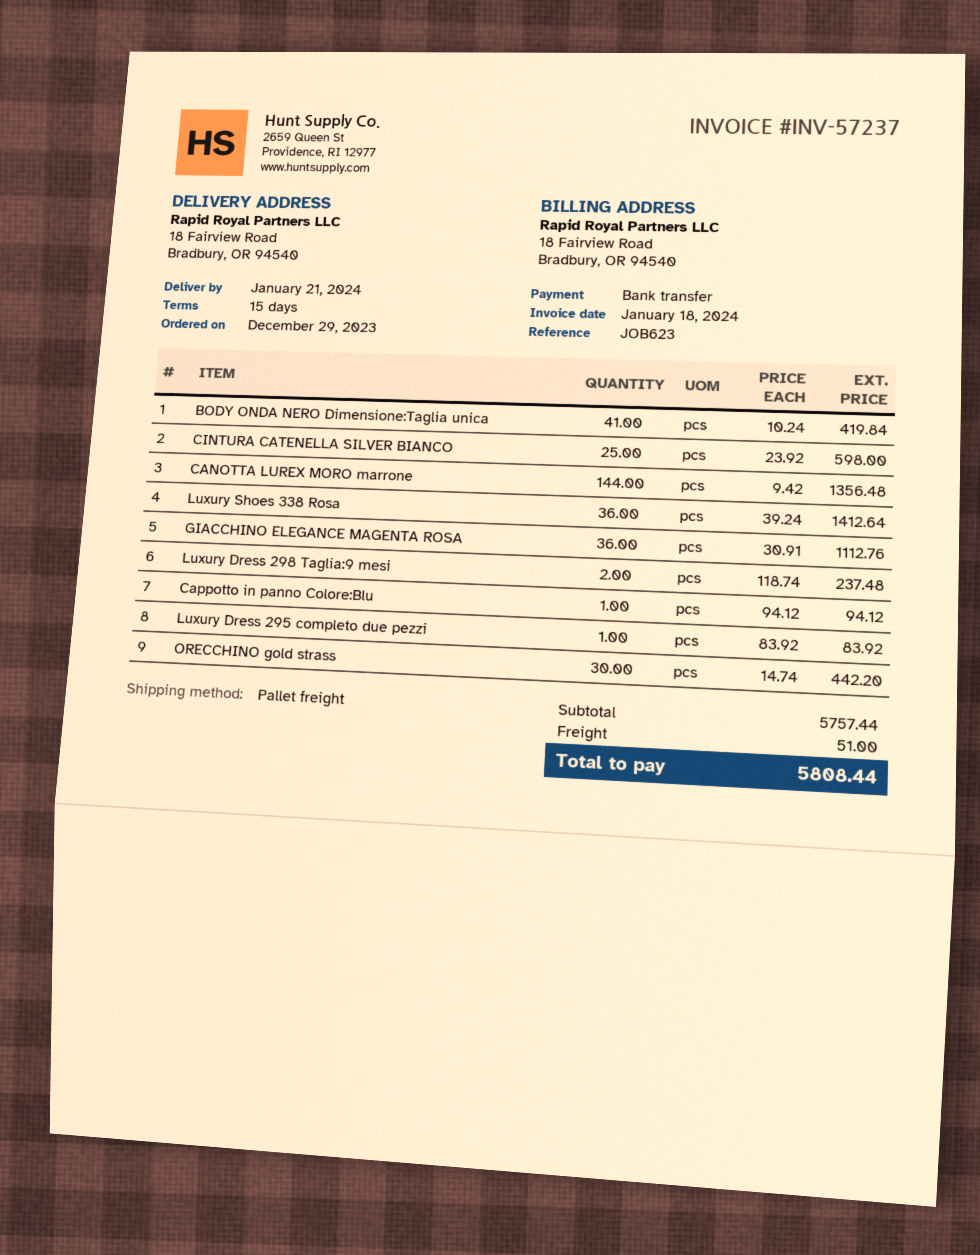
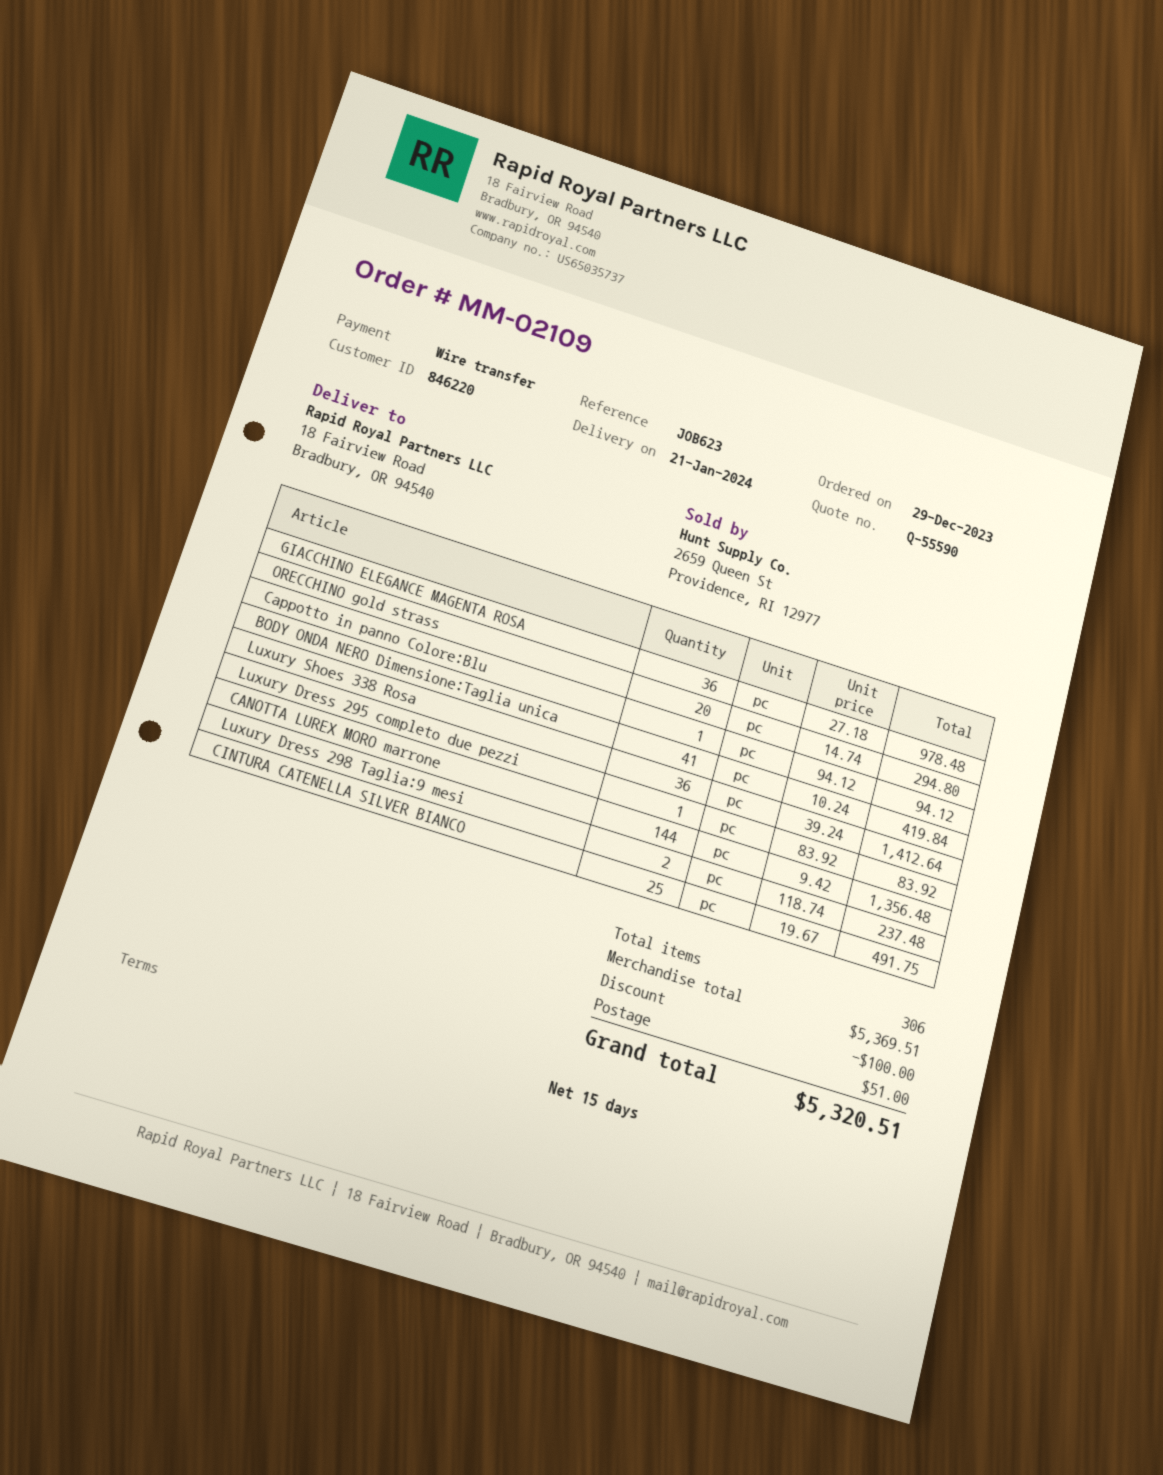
CINTURA CATENELLA SILVER BIANCO: 25 x 23.92 = 598.00 -> 25 x 19.67 = 491.75
GIACCHINO ELEGANCE MAGENTA ROSA: 36 x 30.91 = 1112.76 -> 36 x 27.18 = 978.48
ORECCHINO gold strass: 30 x 14.74 = 442.20 -> 20 x 14.74 = 294.80
subtotal: 5757.44 -> 5369.51
discount: none -> 100.00
total: 5808.44 -> 5320.51

